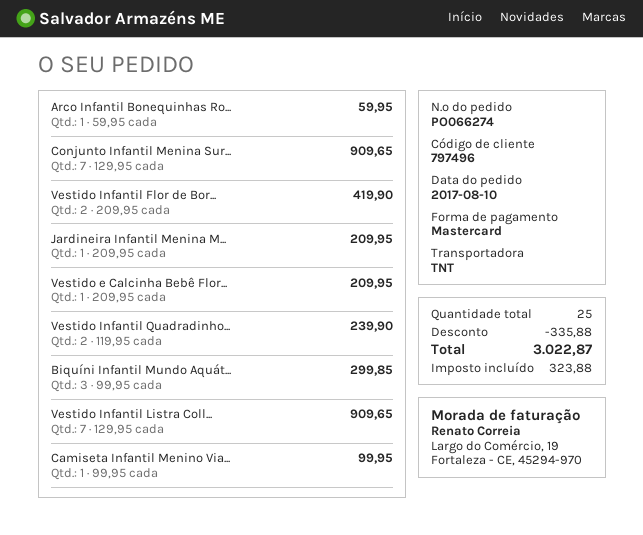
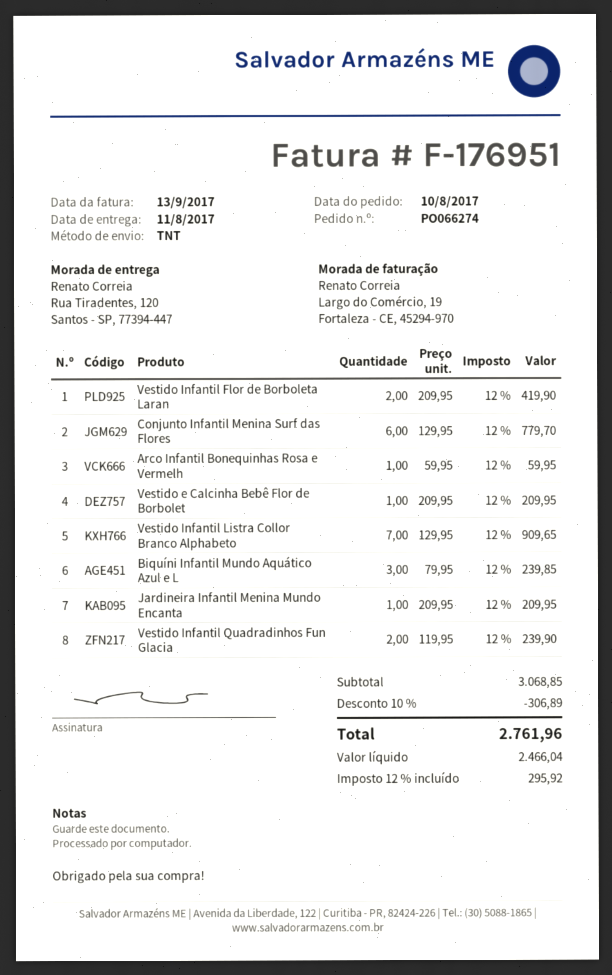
Conjunto Infantil Menina Sur...: 7 x 129.95 = 909.65 -> 6 x 129.95 = 779.70
Biquíni Infantil Mundo Aquát...: 3 x 99.95 = 299.85 -> 3 x 79.95 = 239.85
Camiseta Infantil Menino Via...: 1 x 99.95 = 99.95 -> none
discount: 335.88 -> 306.89
tax: 323.88 -> 295.92
total: 3022.87 -> 2761.96

